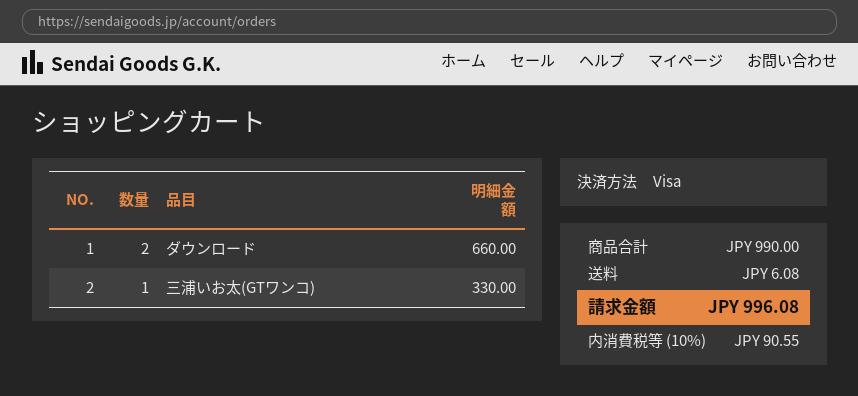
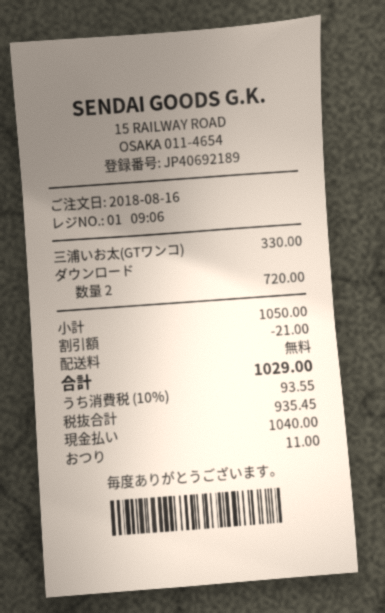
payment method: Visa -> cash
ダウンロード: 2 for 660.00 -> 2 for 720.00
subtotal: 990.00 -> 1050.00
discount: none -> 21.00
shipping: 6.08 -> 0.00
tax: 10% = 90.55 -> 10% = 93.55
total: 996.08 -> 1029.00

